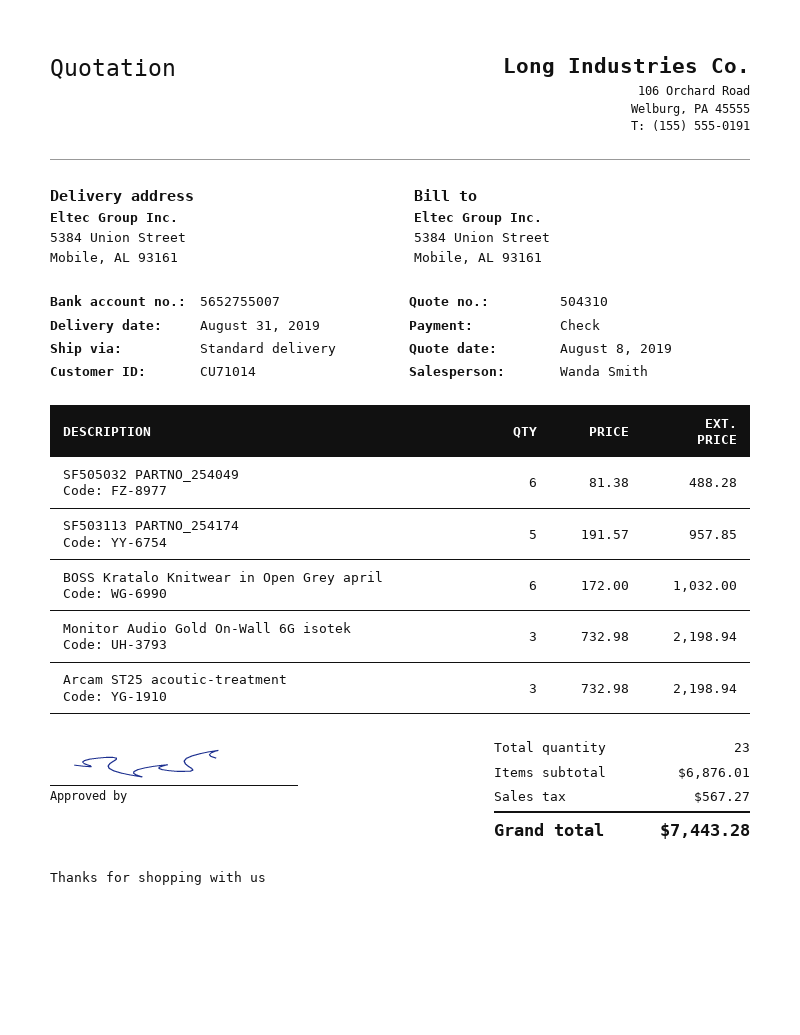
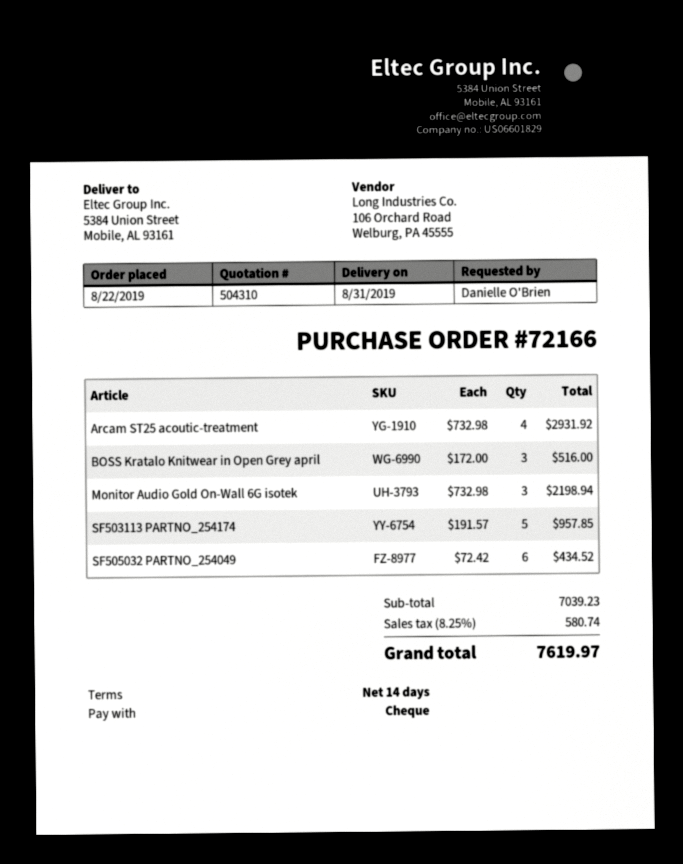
SF505032 PARTNO_254049: 6 x 81.38 = 488.28 -> 6 x 72.42 = 434.52
BOSS Kratalo Knitwear in Open Grey april: 6 x 172.00 = 1032.00 -> 3 x 172.00 = 516.00
Arcam ST25 acoutic-treatment: 3 x 732.98 = 2198.94 -> 4 x 732.98 = 2931.92
subtotal: 6876.01 -> 7039.23
tax: 567.27 -> 580.74
total: 7443.28 -> 7619.97

